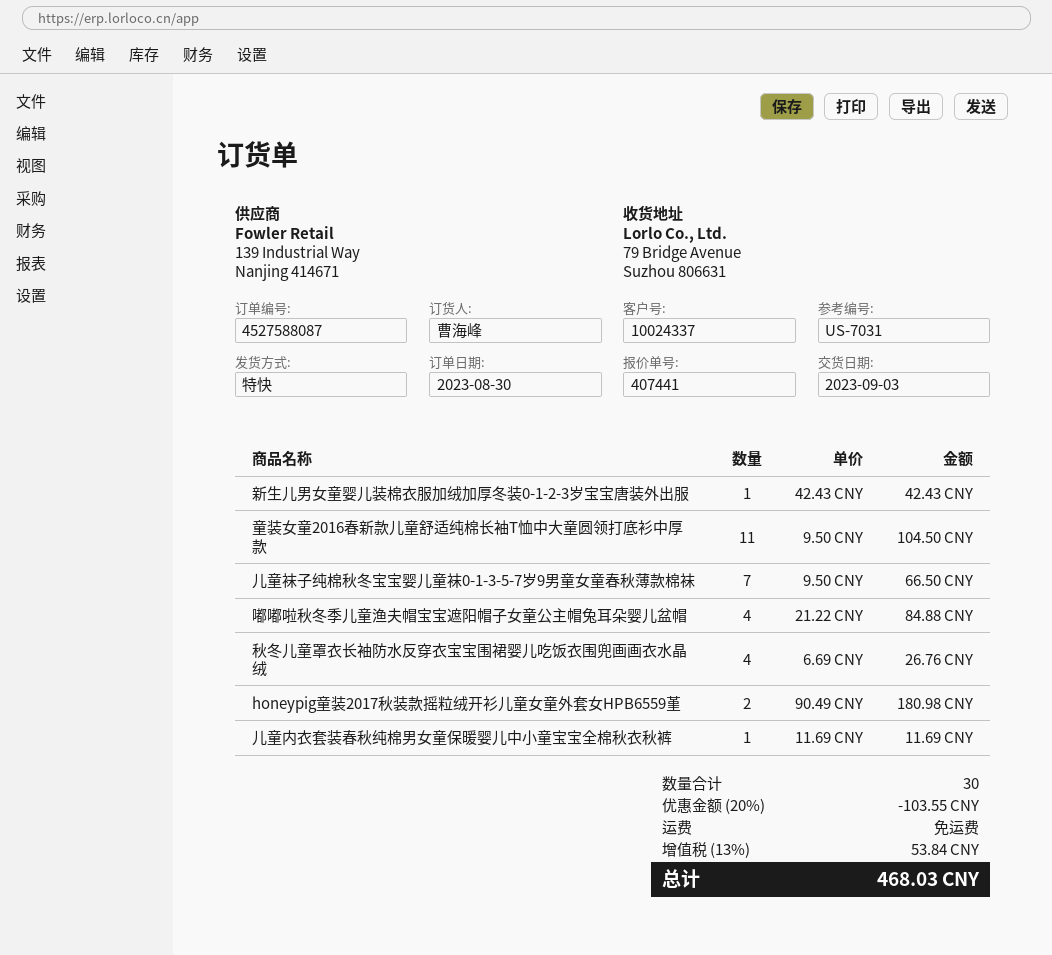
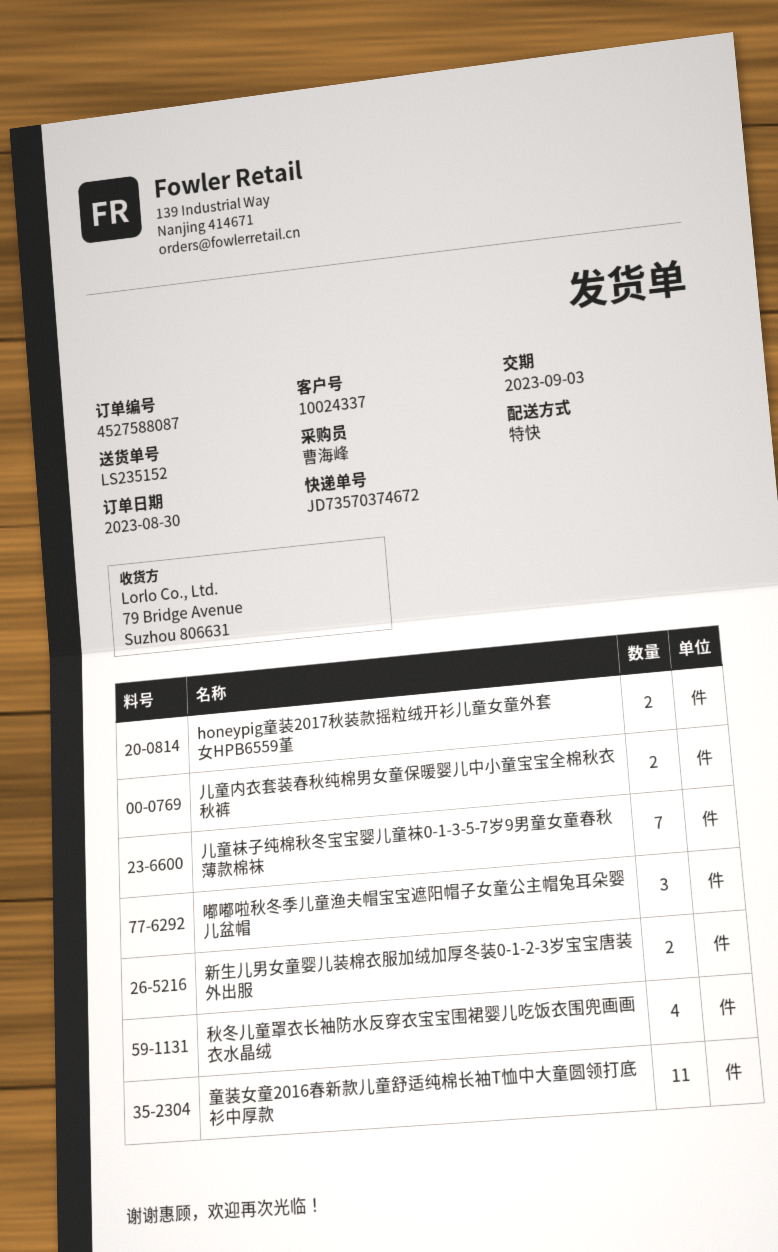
新生儿男女童婴儿装棉衣服加绒加厚冬装0-1-2-3岁宝宝唐装外出服: 1 -> 2
嘟嘟啦秋冬季儿童渔夫帽宝宝遮阳帽子女童公主帽兔耳朵婴儿盆帽: 4 -> 3
儿童内衣套装春秋纯棉男女童保暖婴儿中小童宝宝全棉秋衣秋裤: 1 -> 2

